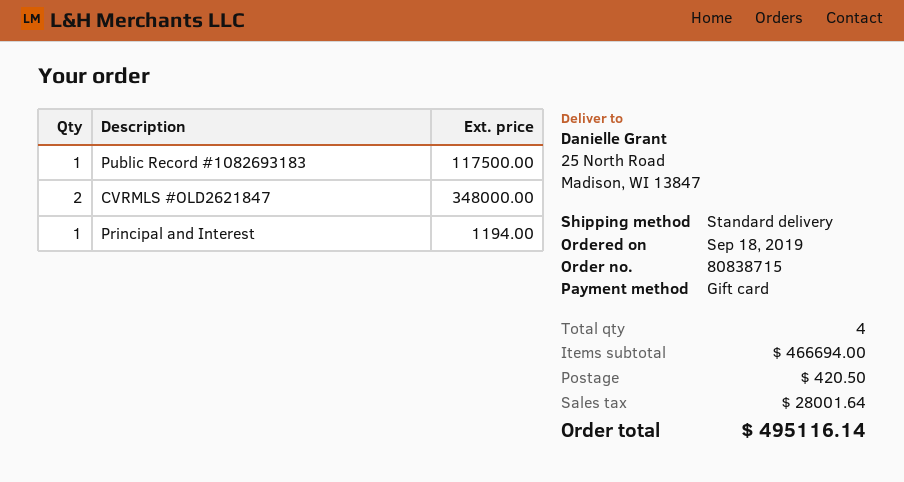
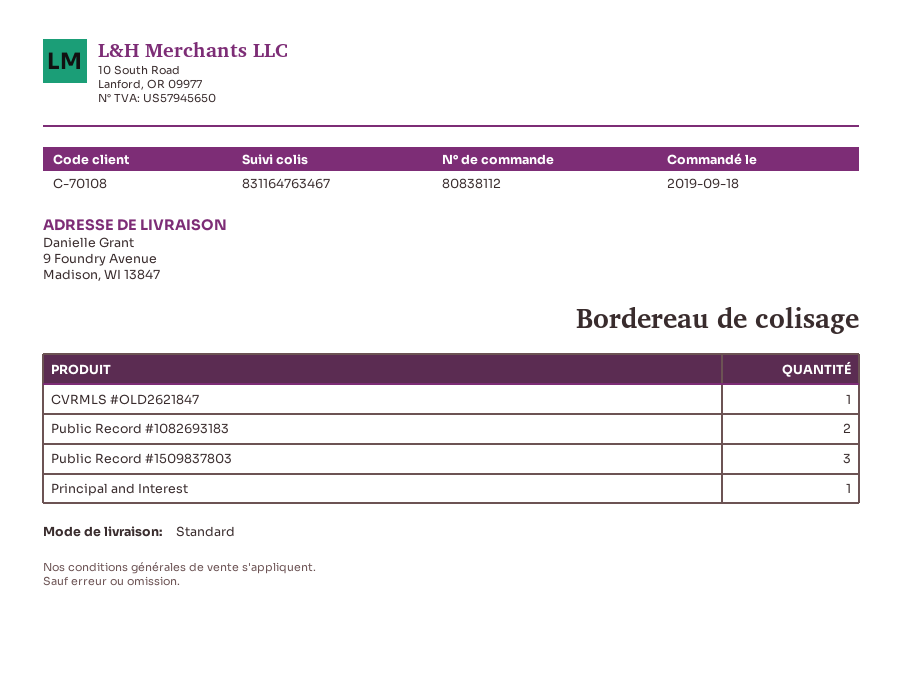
order number: 80838715 -> 80838112
ship to: 25 North Road, Madison, WI 13847 -> 9 Foundry Avenue, Madison, WI 13847
Public Record #1082693183: 1 -> 2
CVRMLS #OLD2621847: 2 -> 1
Public Record #1509837803: none -> 3

